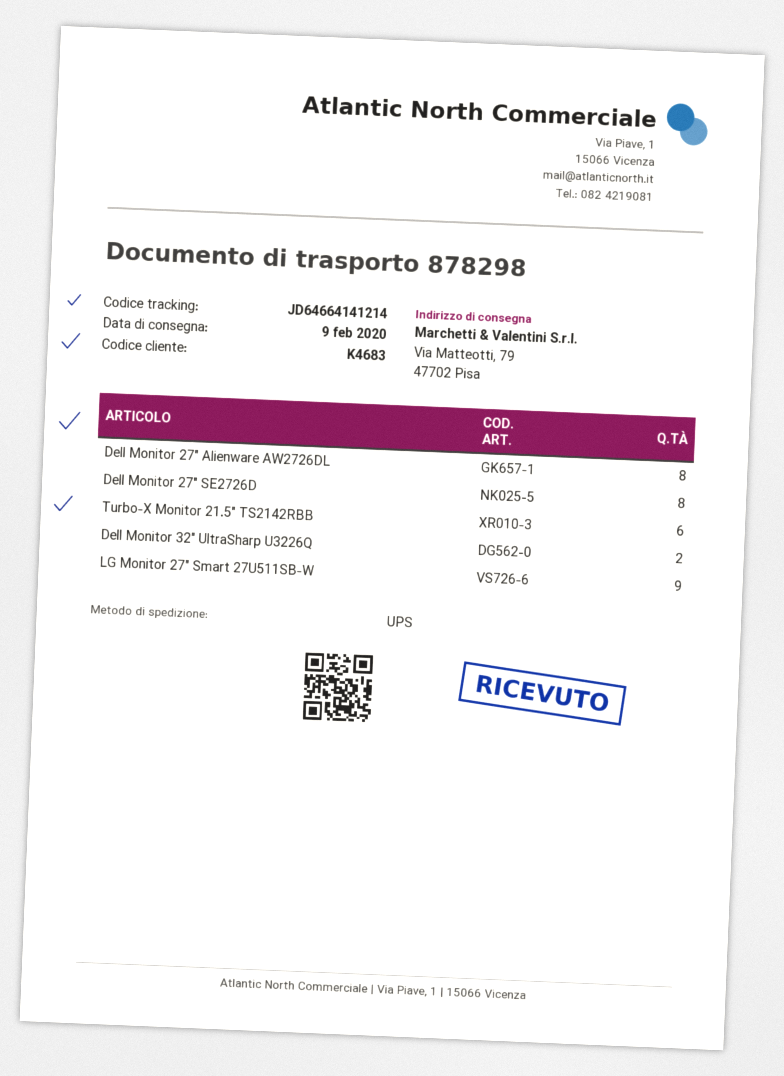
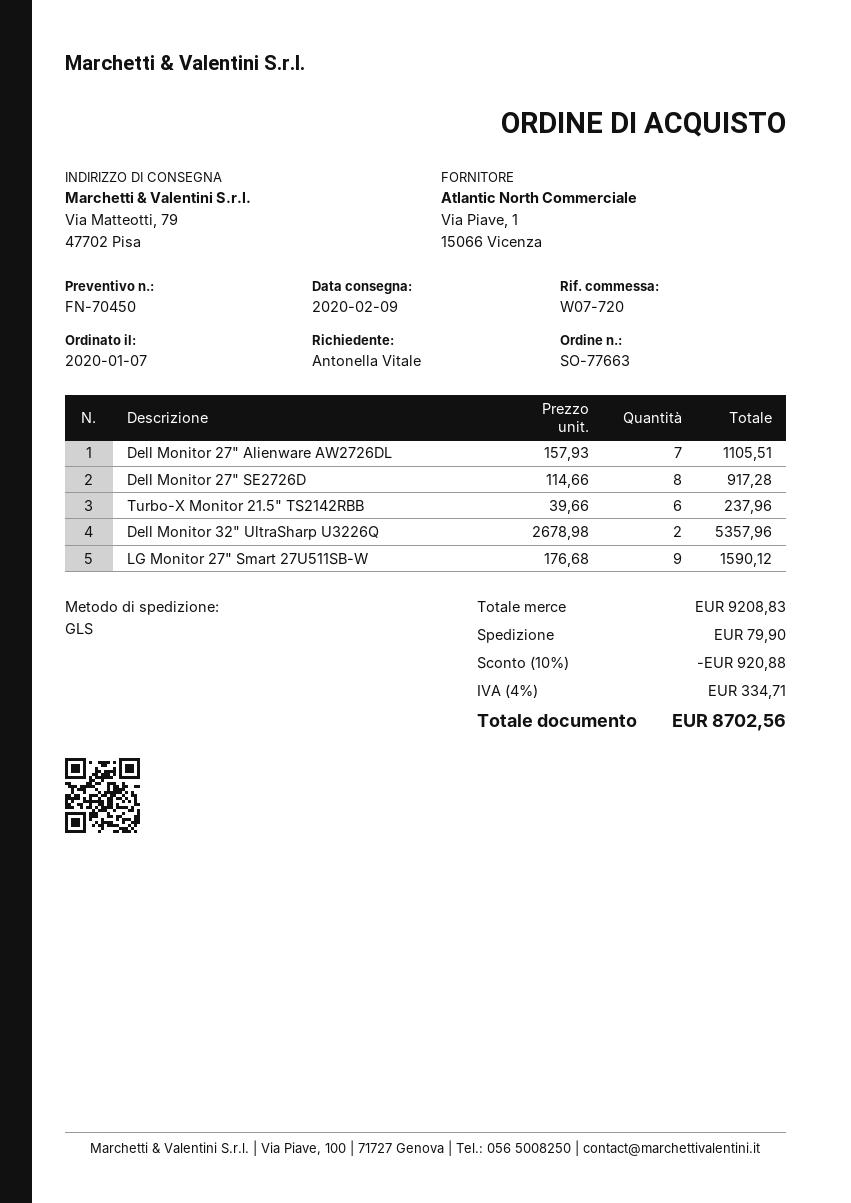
shipping method: UPS -> GLS
Dell Monitor 27" Alienware AW2726DL: 8 -> 7

